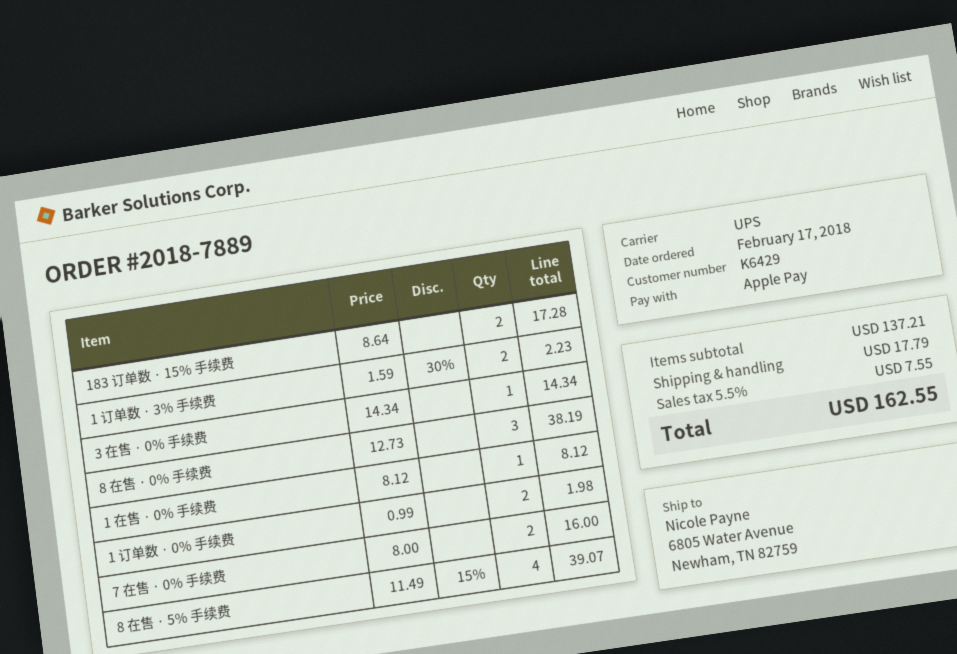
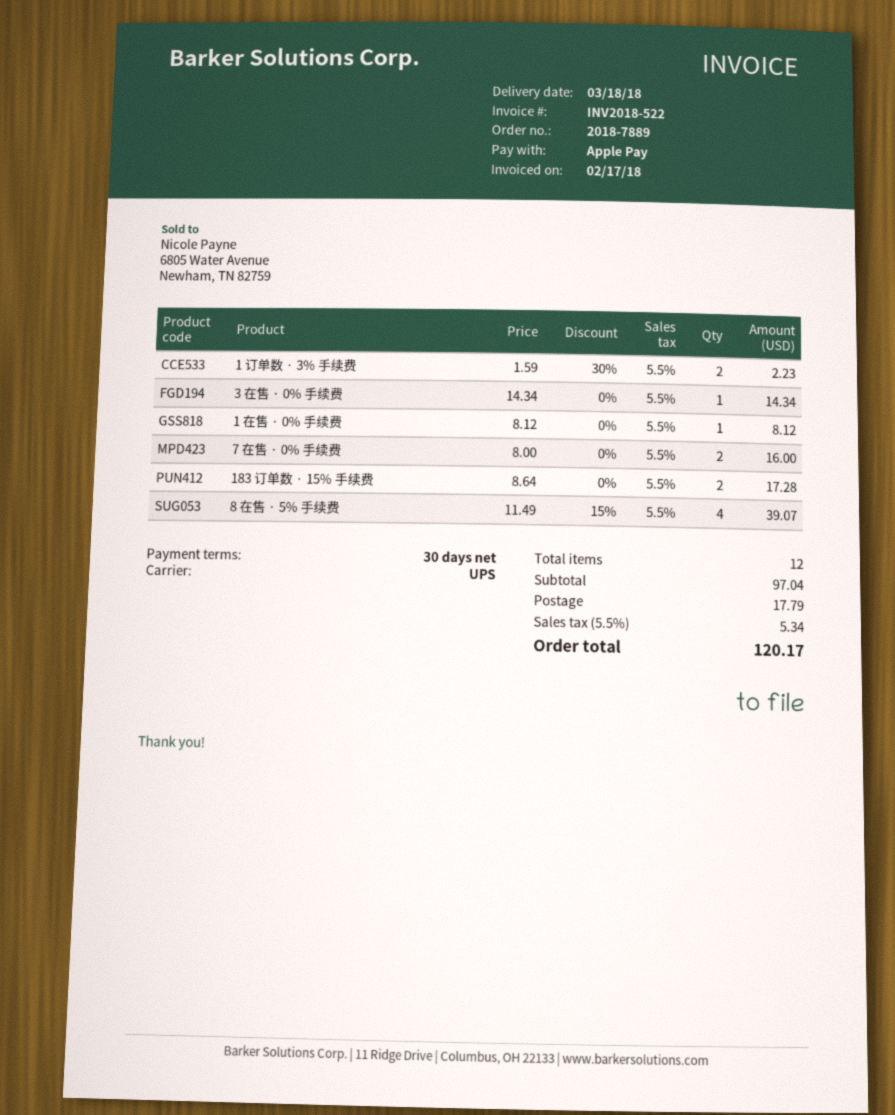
8 在售 · 0% 手续费: 3 x 12.73 = 38.19 -> none
1 订单数 · 0% 手续费: 2 x 0.99 = 1.98 -> none
subtotal: 137.21 -> 97.04
tax: 5.5% = 7.55 -> 5.5% = 5.34
total: 162.55 -> 120.17

